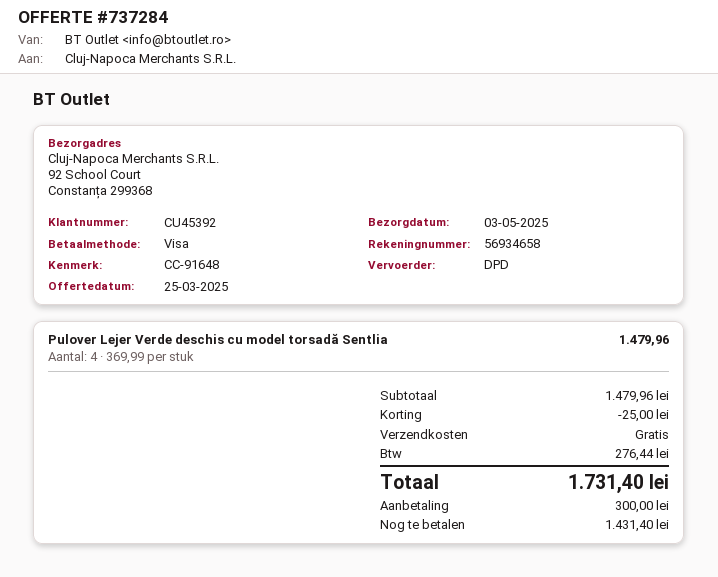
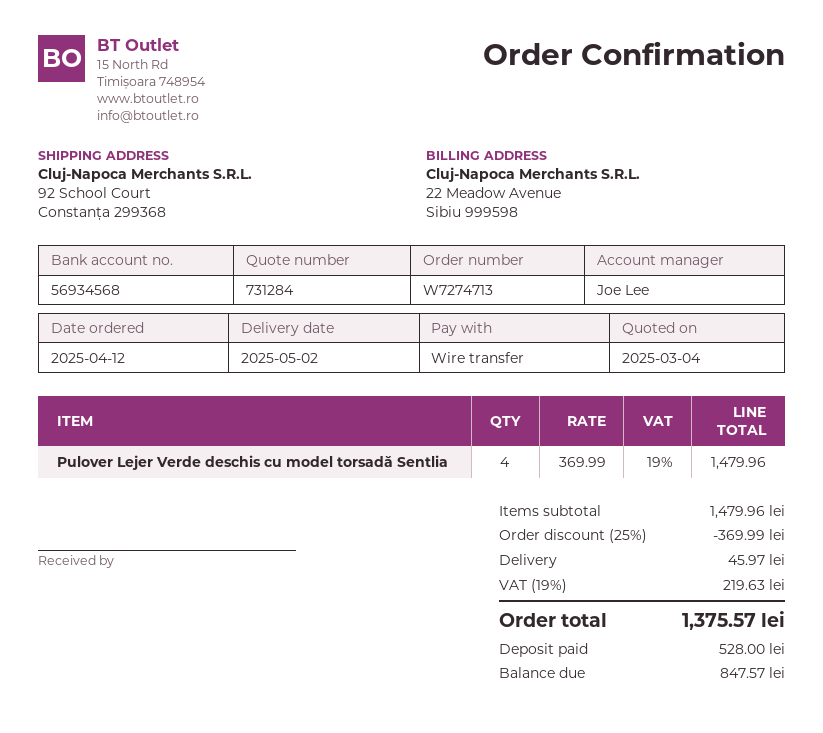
quote number: 737284 -> 731284
quote date: 2025-03-25 -> 2025-03-04
delivery date: 2025-05-03 -> 2025-05-02
payment method: Visa -> bank transfer
bank account: 56934658 -> 56934568
discount: 25.00 -> 369.99
shipping: 0.00 -> 45.97
tax: 276.44 -> 219.63
total: 1731.40 -> 1375.57
deposit: 300.00 -> 528.00
balance: 1431.40 -> 847.57

